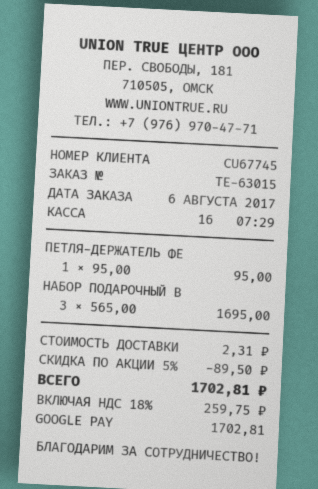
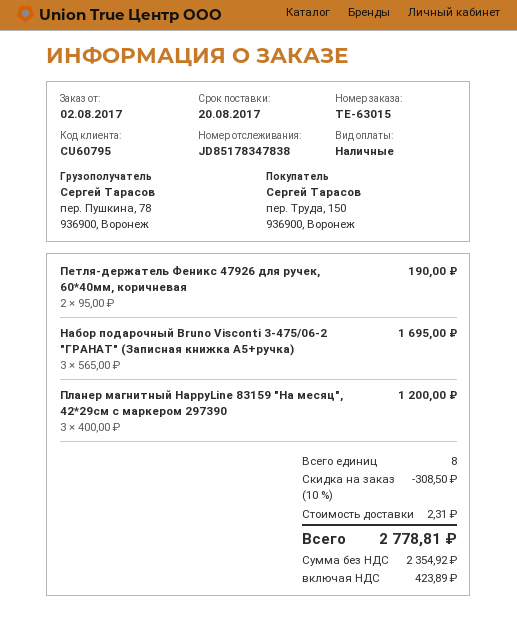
order date: 2017-08-06 -> 2017-08-02
customer number: CU67745 -> CU60795
payment method: Google Pay -> cash
ПЕТЛЯ-ДЕРЖАТЕЛЬ ФЕ: 1 x 95.00 = 95.00 -> 2 x 95.00 = 190.00
Планер магнитный HappyLine 83159 "На месяц", 42*29см с маркером 297390: none -> 3 x 400.00 = 1200.00
discount: 5% = 89.50 -> 10% = 308.50
tax: 259.75 -> 423.89
total: 1702.81 -> 2778.81

